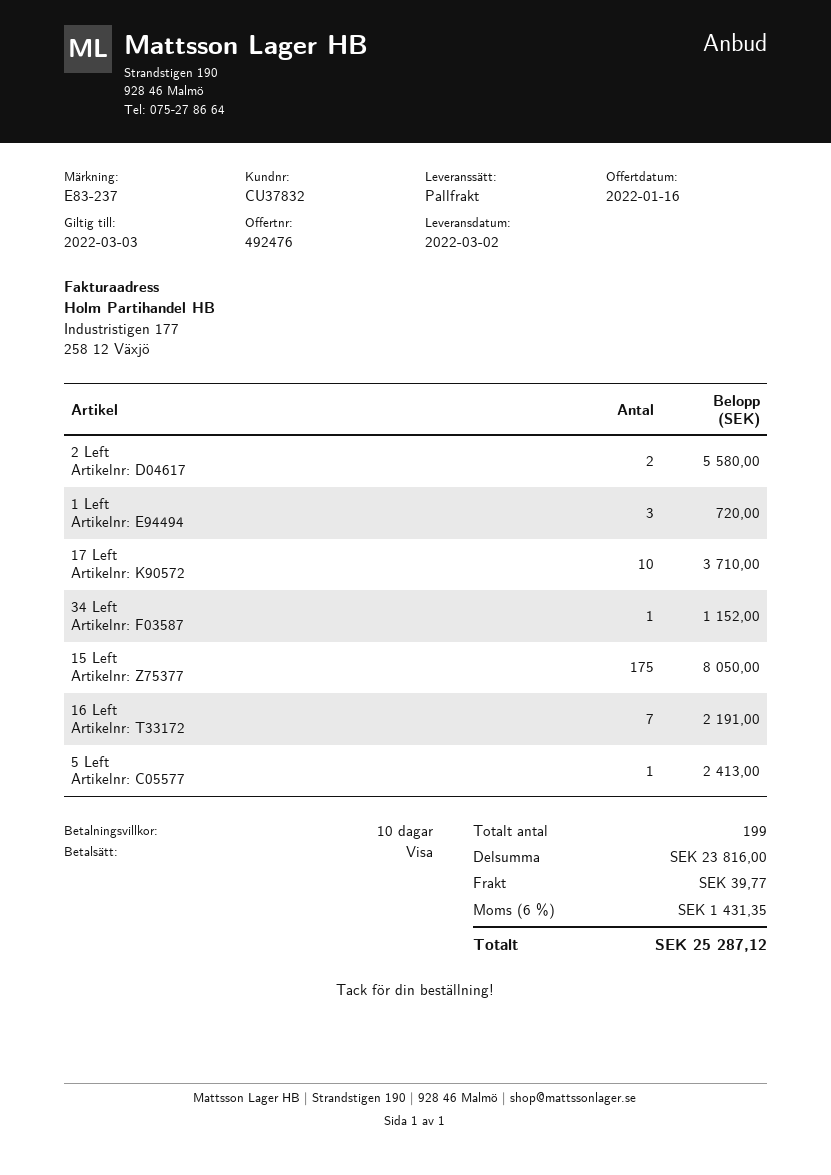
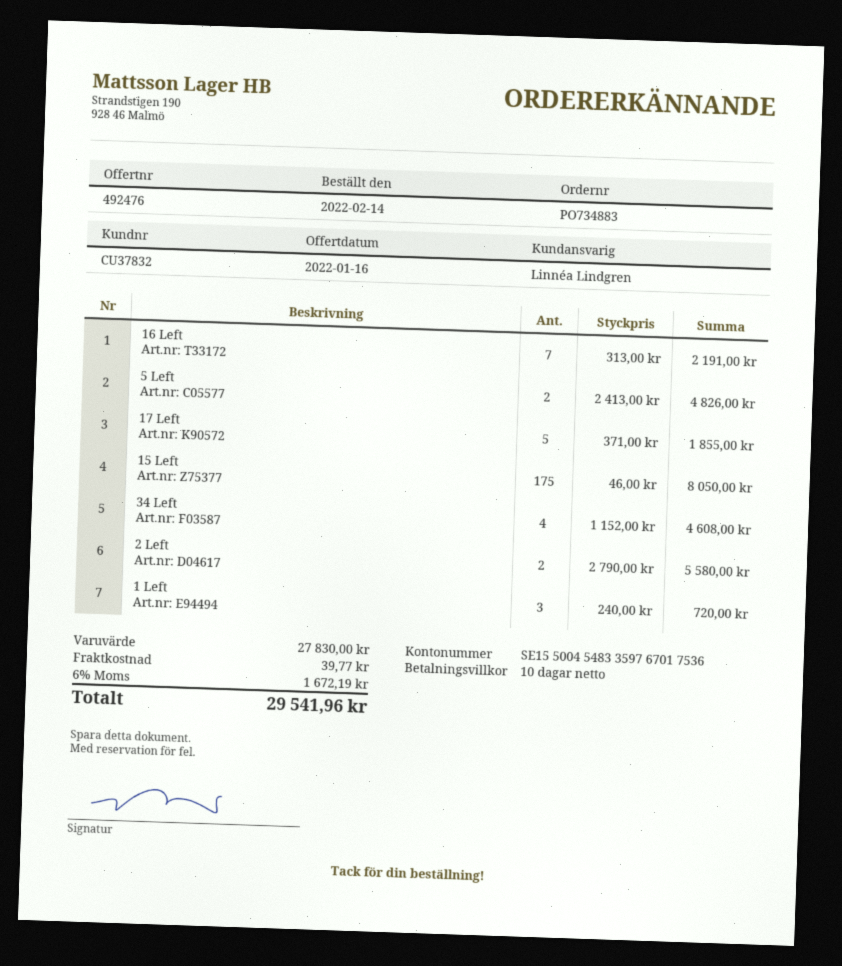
17 Left: 10 for 3710.00 -> 5 for 1855.00
34 Left: 1 for 1152.00 -> 4 for 4608.00
5 Left: 1 for 2413.00 -> 2 for 4826.00
subtotal: 23816.00 -> 27830.00
tax: 6% = 1431.35 -> 6% = 1672.19
total: 25287.12 -> 29541.96

